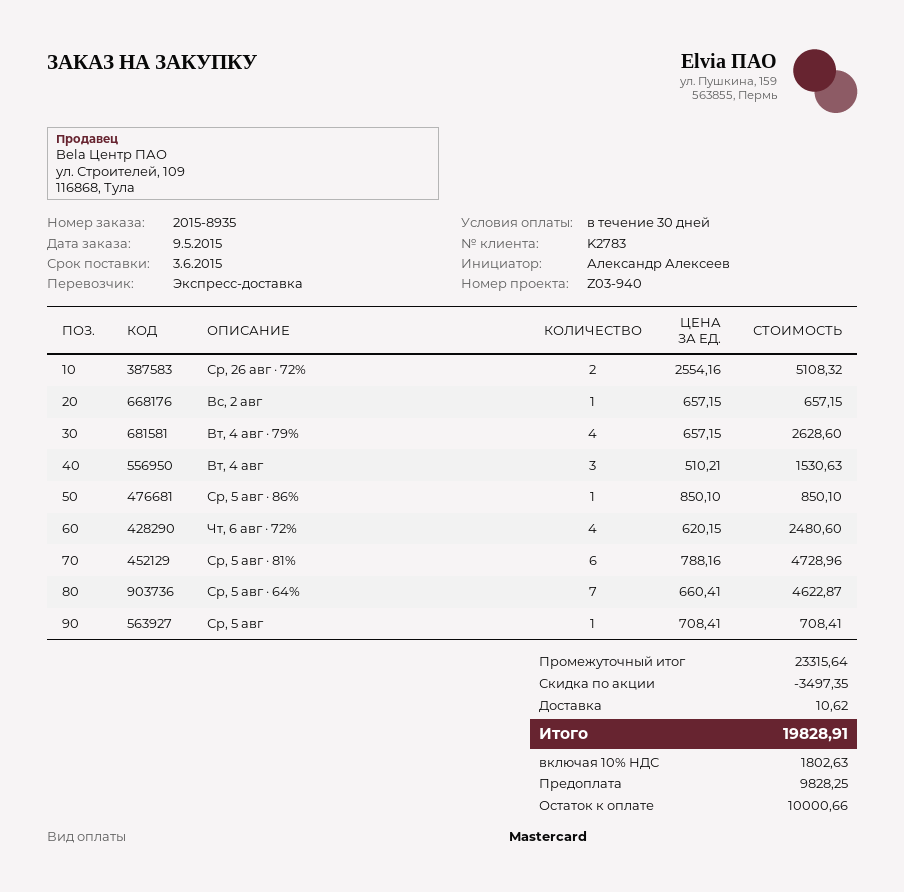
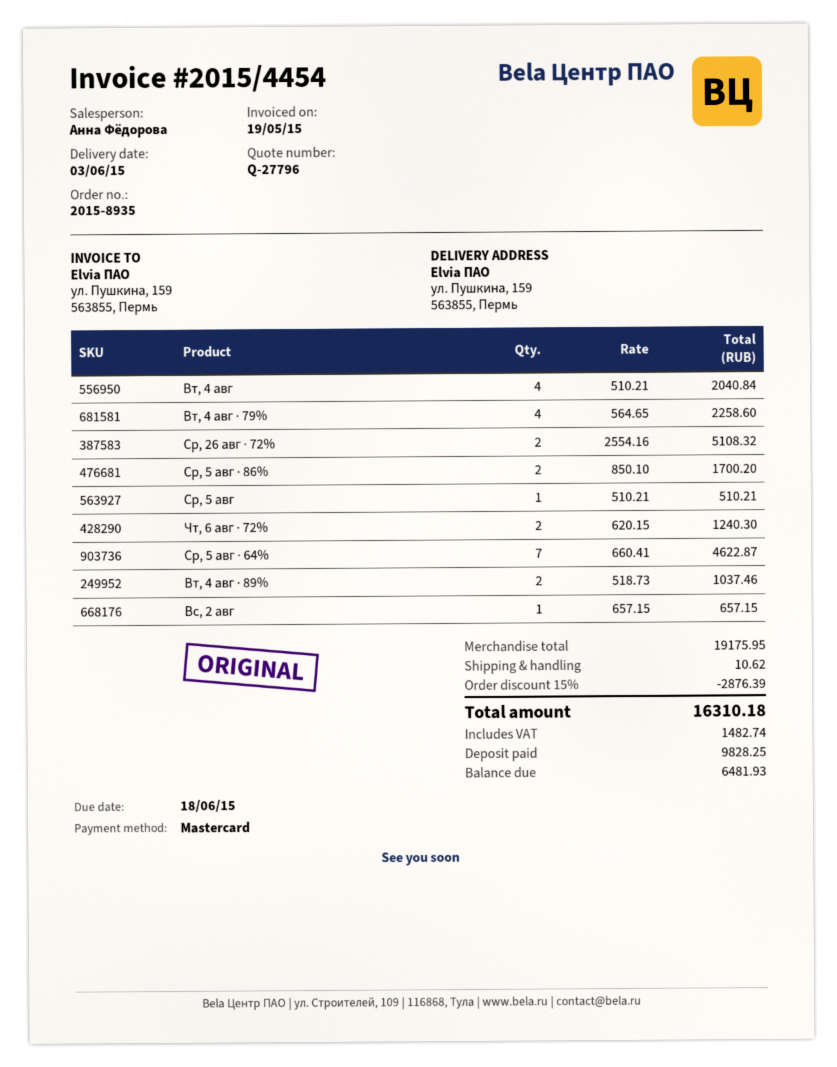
Вт, 4 авг · 79%: 4 x 657.15 = 2628.60 -> 4 x 564.65 = 2258.60
Вт, 4 авг: 3 x 510.21 = 1530.63 -> 4 x 510.21 = 2040.84
Ср, 5 авг · 86%: 1 x 850.10 = 850.10 -> 2 x 850.10 = 1700.20
Чт, 6 авг · 72%: 4 x 620.15 = 2480.60 -> 2 x 620.15 = 1240.30
Ср, 5 авг · 81%: 6 x 788.16 = 4728.96 -> none
Ср, 5 авг: 1 x 708.41 = 708.41 -> 1 x 510.21 = 510.21
Вт, 4 авг · 89%: none -> 2 x 518.73 = 1037.46
subtotal: 23315.64 -> 19175.95
discount: 3497.35 -> 2876.39
tax: 1802.63 -> 1482.74
total: 19828.91 -> 16310.18
balance: 10000.66 -> 6481.93

